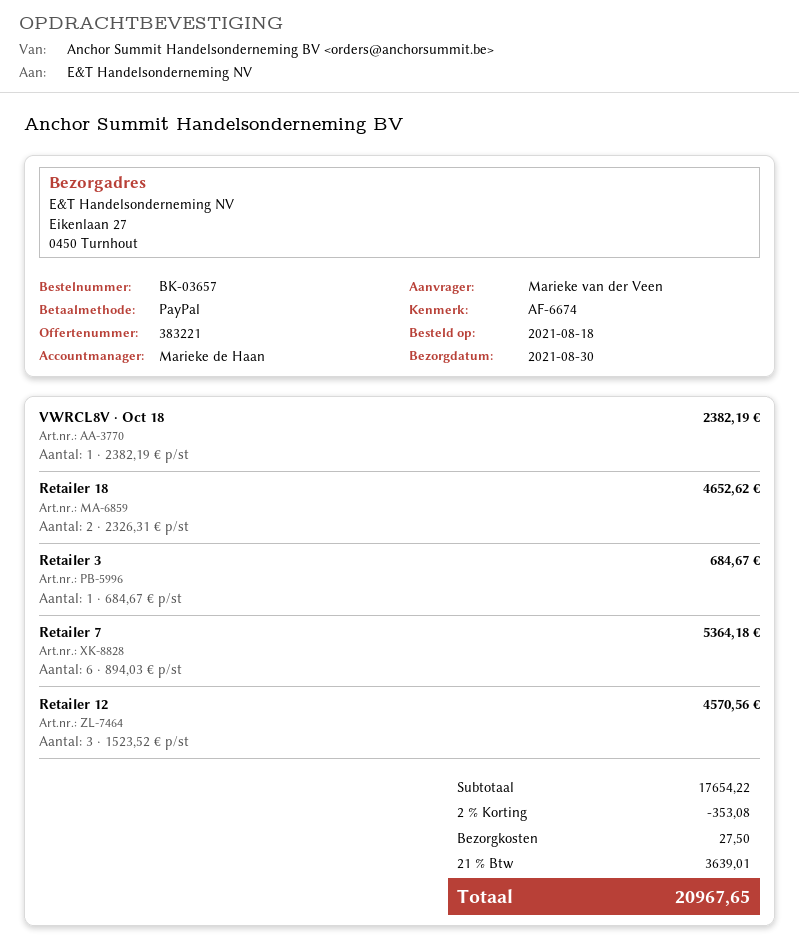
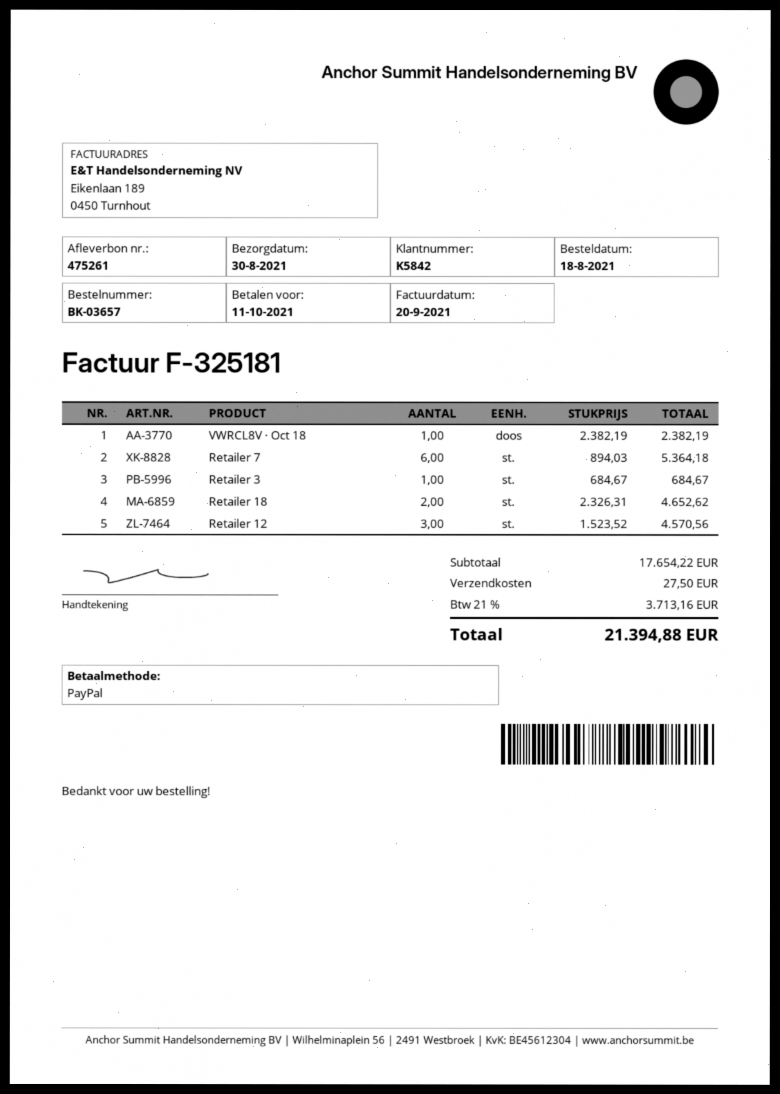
discount: 2% = 353.08 -> none
tax: 21% = 3639.01 -> 21% = 3713.16
total: 20967.65 -> 21394.88

